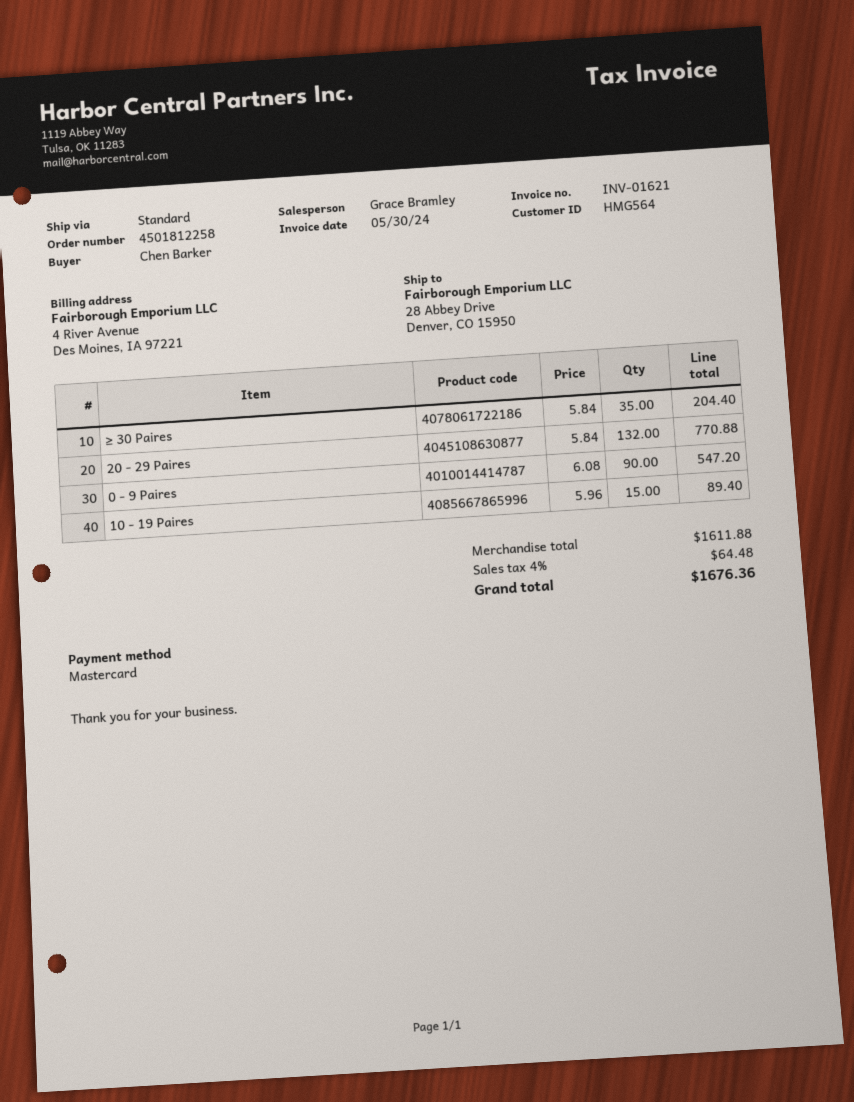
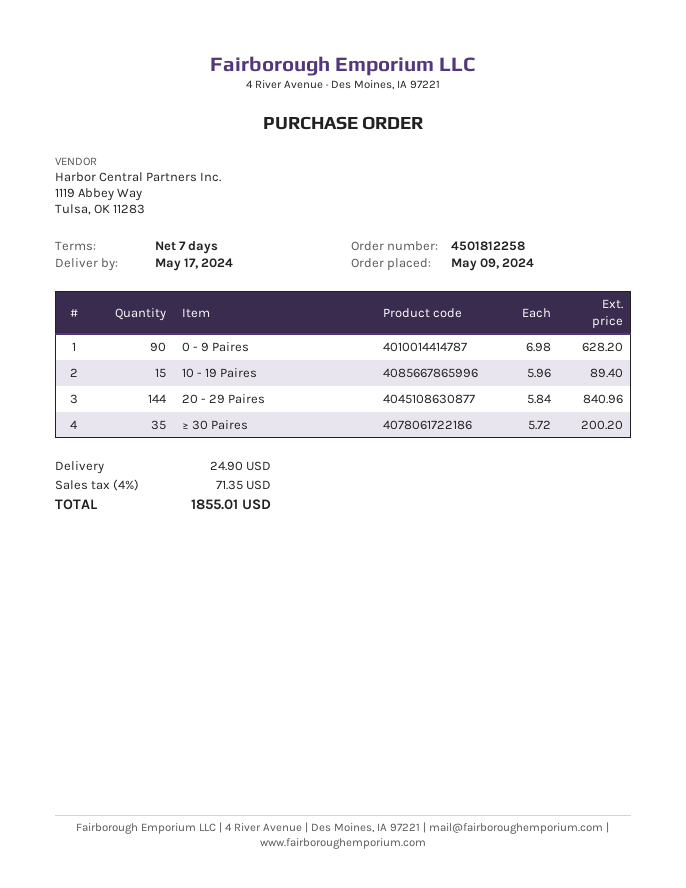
≥ 30 Paires: 35 x 5.84 = 204.40 -> 35 x 5.72 = 200.20
20 - 29 Paires: 132 x 5.84 = 770.88 -> 144 x 5.84 = 840.96
0 - 9 Paires: 90 x 6.08 = 547.20 -> 90 x 6.98 = 628.20
shipping: none -> 24.90
tax: 4% = 64.48 -> 4% = 71.35
total: 1676.36 -> 1855.01

